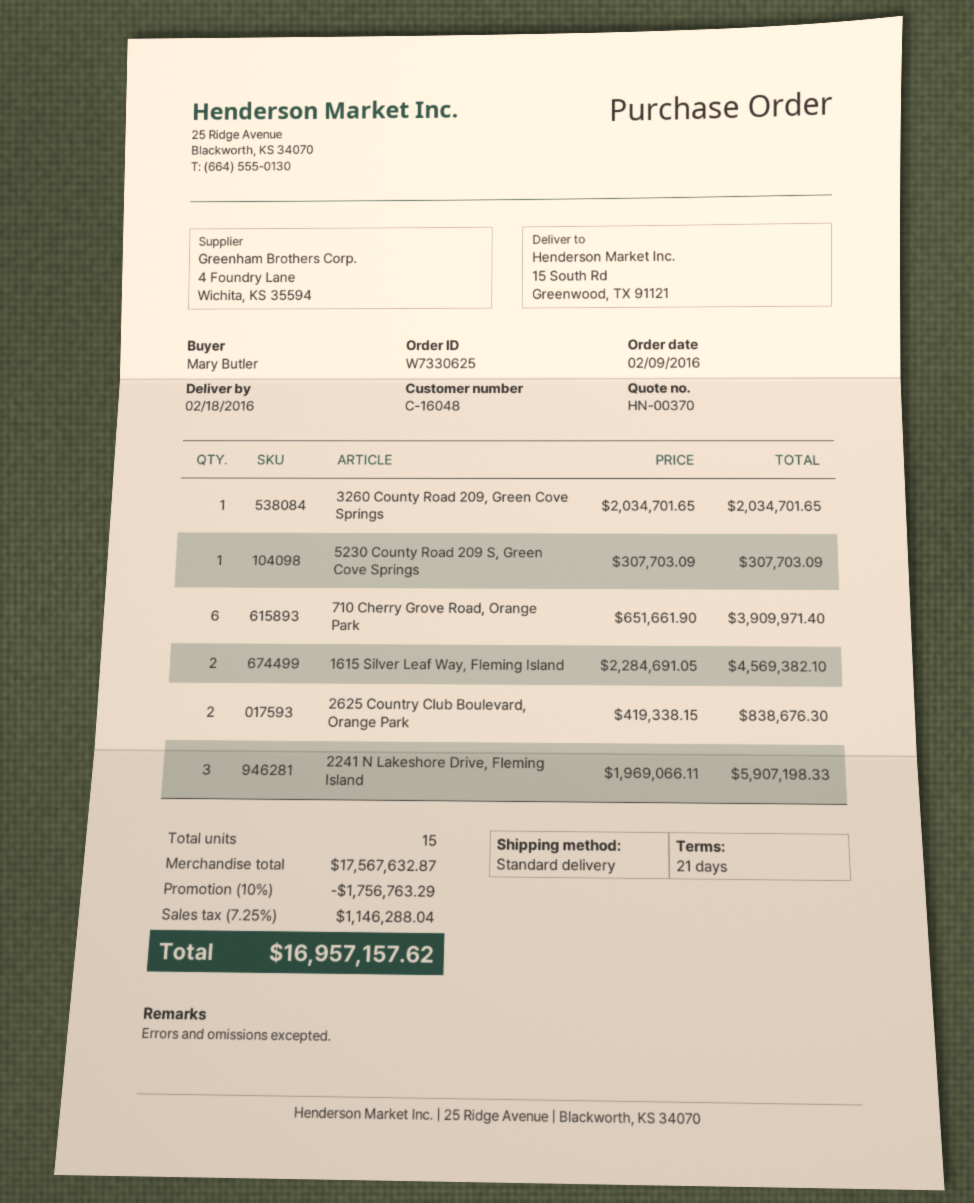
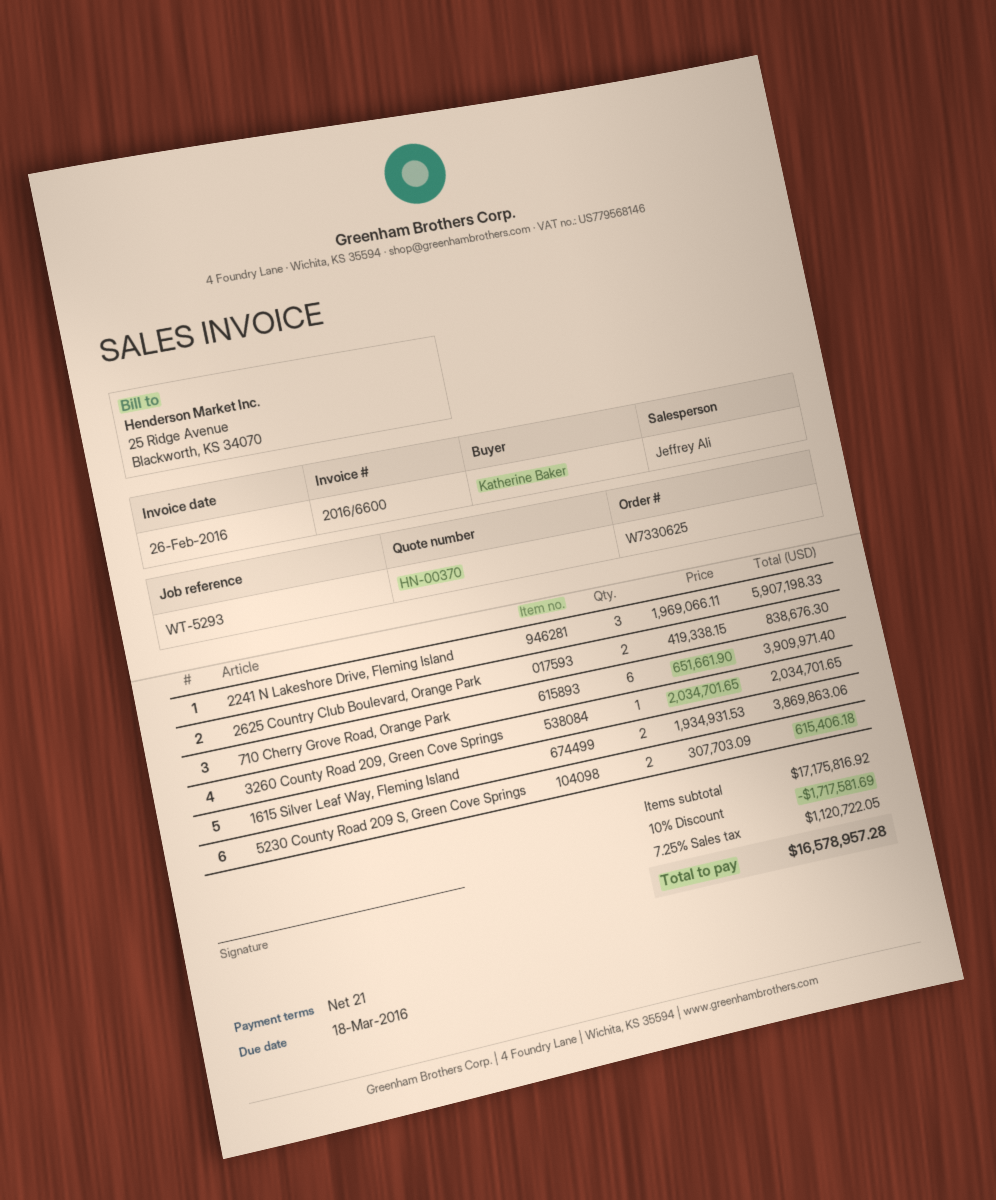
ordered by: Mary Butler -> Katherine Baker
5230 County Road 209 S, Green Cove Springs: 1 x 307703.09 = 307703.09 -> 2 x 307703.09 = 615406.18
1615 Silver Leaf Way, Fleming Island: 2 x 2284691.05 = 4569382.10 -> 2 x 1934931.53 = 3869863.06
subtotal: 17567632.87 -> 17175816.92
discount: 10% = 1756763.29 -> 10% = 1717581.69
tax: 7.25% = 1146288.04 -> 7.25% = 1120722.05
total: 16957157.62 -> 16578957.28

